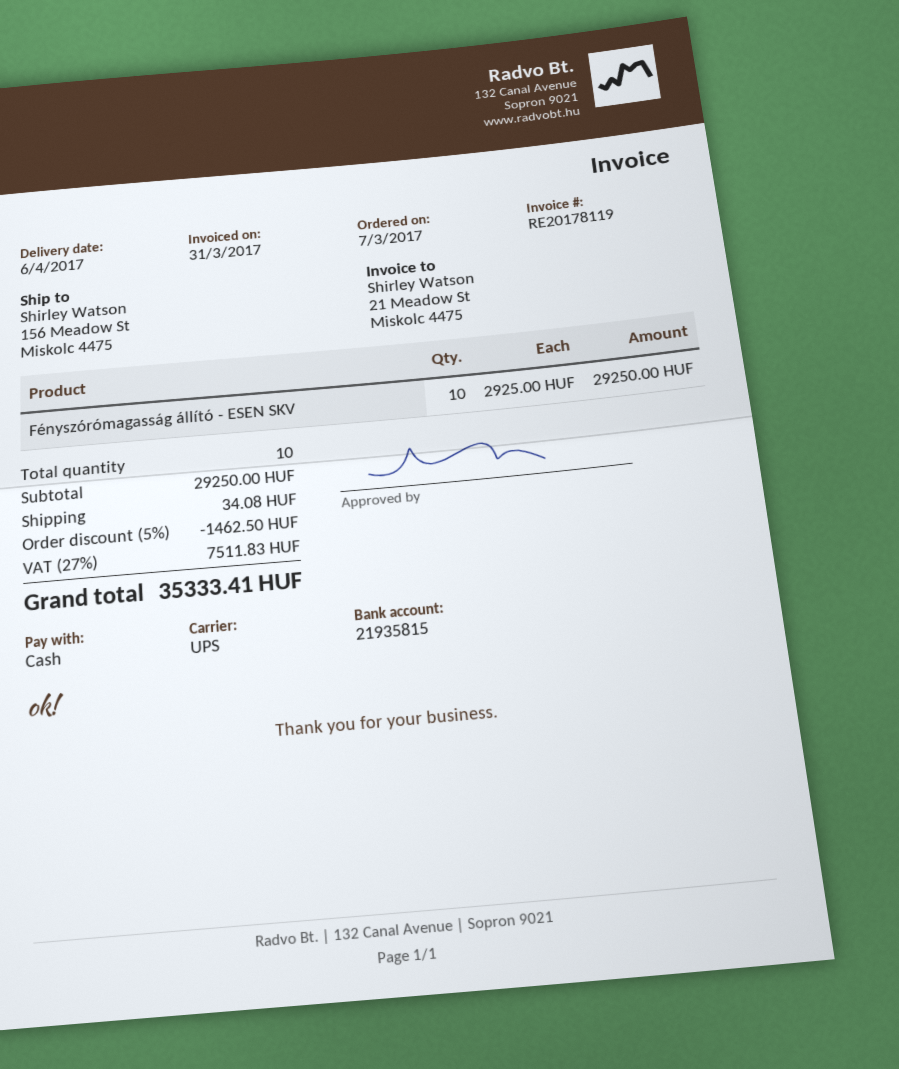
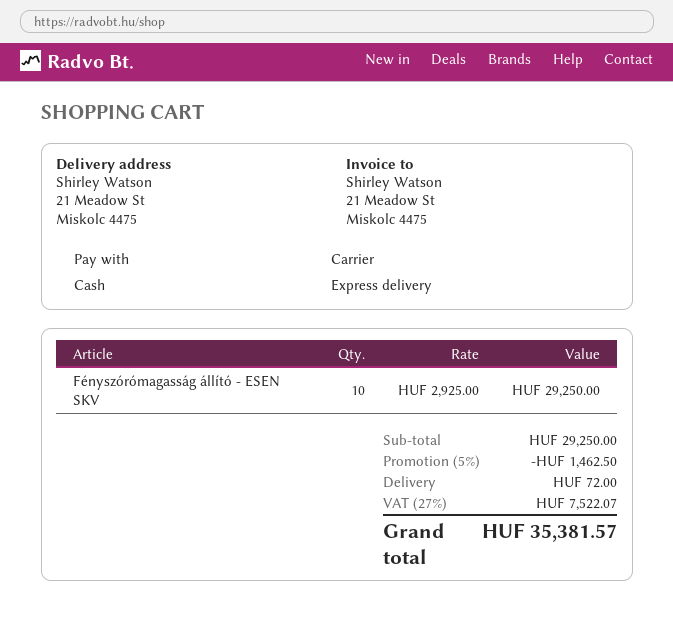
shipping method: UPS -> express
ship to: 156 Meadow St, Miskolc 4475 -> 21 Meadow St, Miskolc 4475
shipping: 34.08 -> 72.00
tax: 27% = 7511.83 -> 27% = 7522.07
total: 35333.41 -> 35381.57

